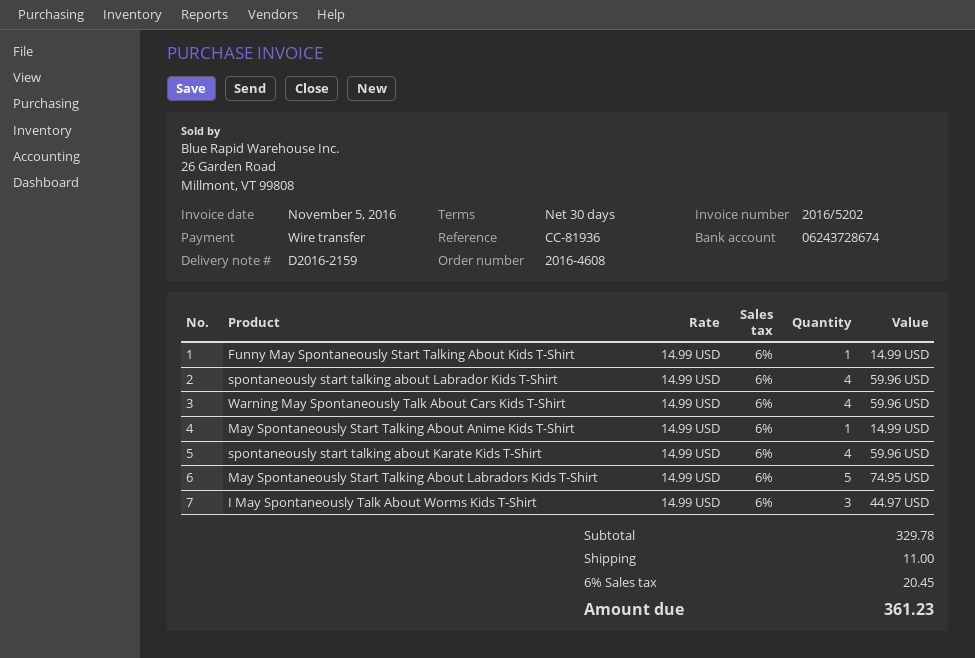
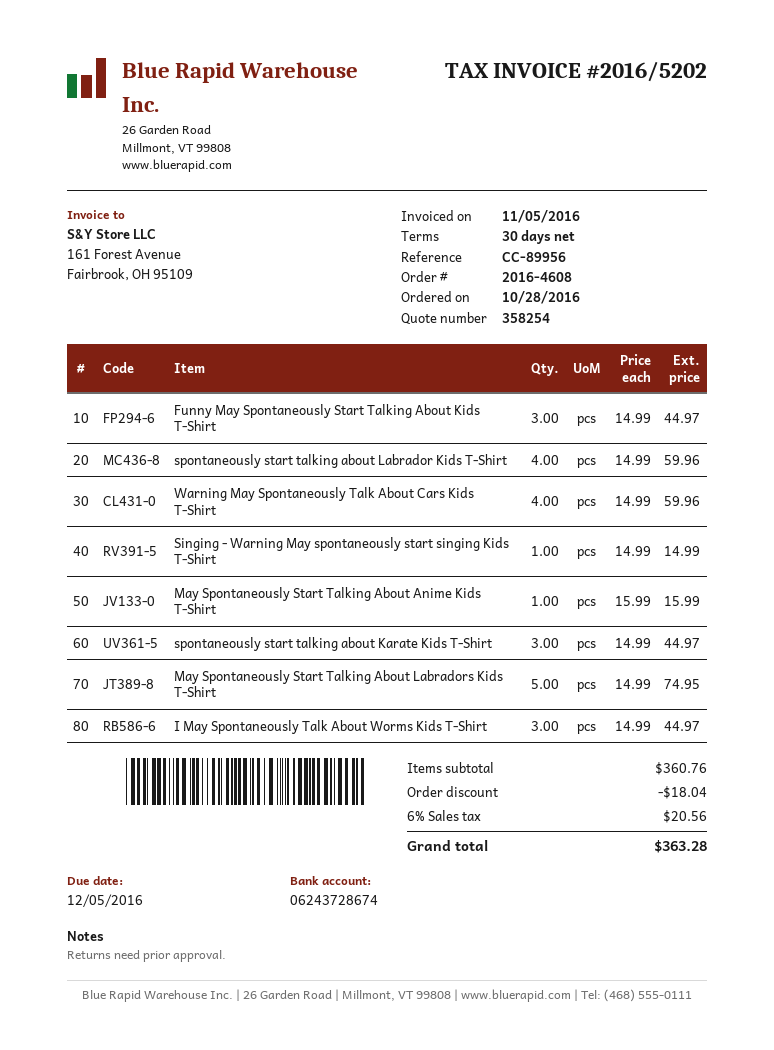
reference: CC-81936 -> CC-89956
Funny May Spontaneously Start Talking About Kids T-Shirt: 1 x 14.99 = 14.99 -> 3 x 14.99 = 44.97
May Spontaneously Start Talking About Anime Kids T-Shirt: 1 x 14.99 = 14.99 -> 1 x 15.99 = 15.99
spontaneously start talking about Karate Kids T-Shirt: 4 x 14.99 = 59.96 -> 3 x 14.99 = 44.97
Singing - Warning May spontaneously start singing Kids T-Shirt: none -> 1 x 14.99 = 14.99
subtotal: 329.78 -> 360.76
discount: none -> 18.04
shipping: 11.00 -> none
tax: 6% = 20.45 -> 6% = 20.56
total: 361.23 -> 363.28

